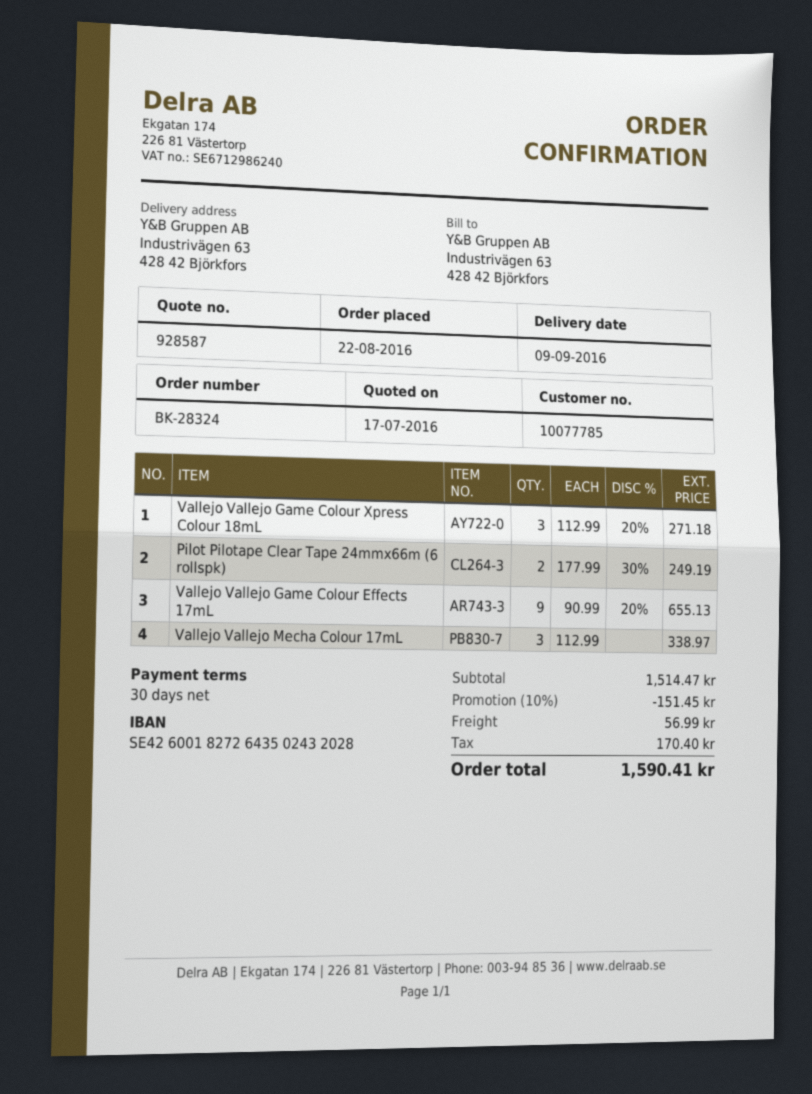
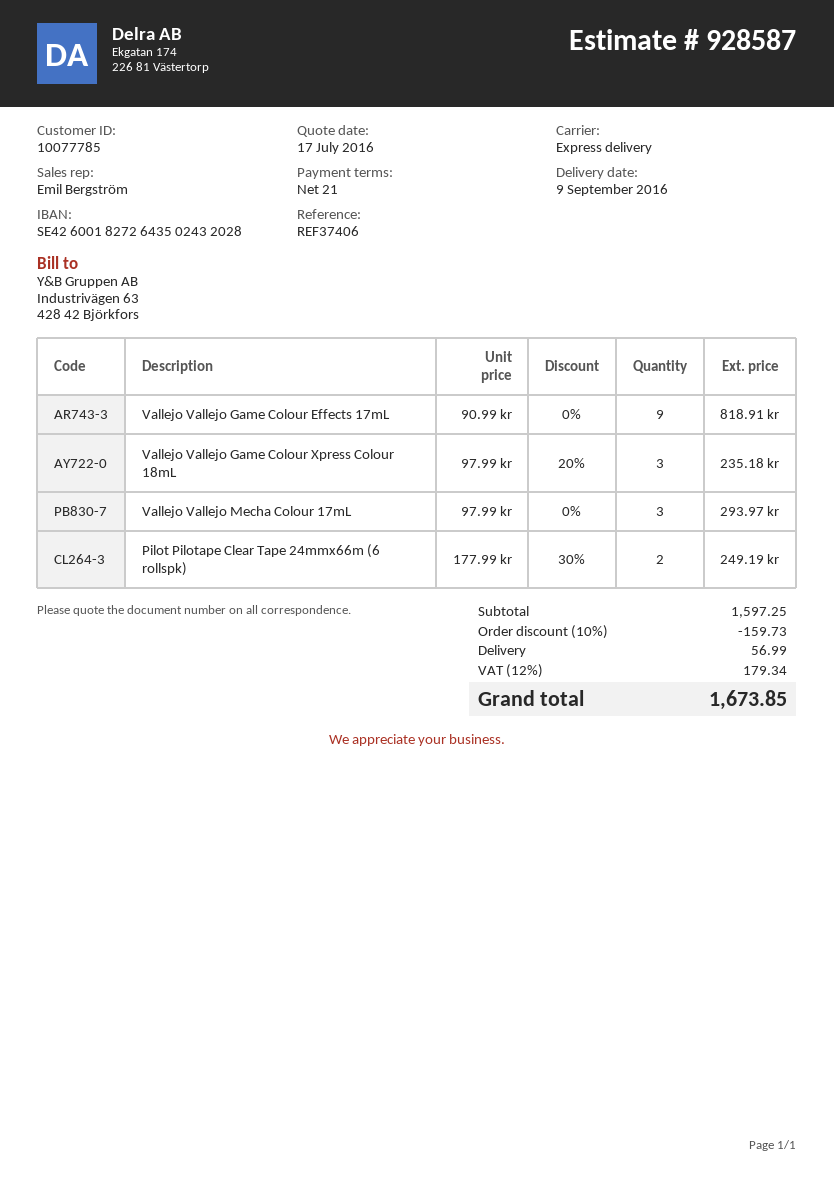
payment terms: 30 days -> 21 days
Vallejo Vallejo Game Colour Xpress Colour 18mL: 3 x 112.99 - 20% = 271.18 -> 3 x 97.99 - 20% = 235.18
Vallejo Vallejo Game Colour Effects 17mL: 9 x 90.99 - 20% = 655.13 -> 9 x 90.99 = 818.91
Vallejo Vallejo Mecha Colour 17mL: 3 x 112.99 = 338.97 -> 3 x 97.99 = 293.97
subtotal: 1514.47 -> 1597.25
discount: 10% = 151.45 -> 10% = 159.73
tax: 170.40 -> 179.34
total: 1590.41 -> 1673.85

